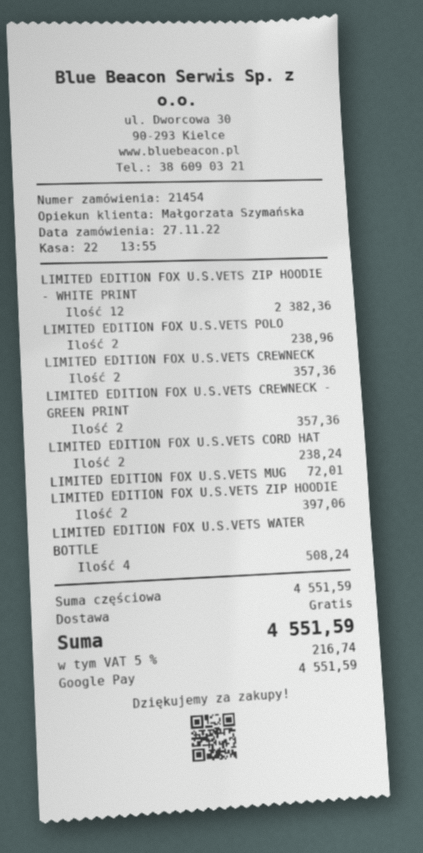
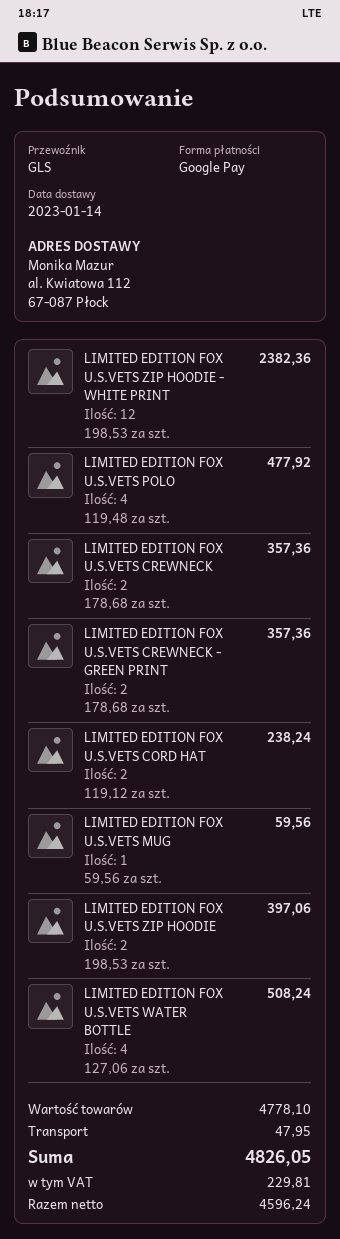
LIMITED EDITION FOX U.S.VETS POLO: 2 for 238.96 -> 4 for 477.92
LIMITED EDITION FOX U.S.VETS MUG: 1 for 72.01 -> 1 for 59.56
subtotal: 4551.59 -> 4778.10
shipping: 0.00 -> 47.95
tax: 216.74 -> 229.81
total: 4551.59 -> 4826.05

